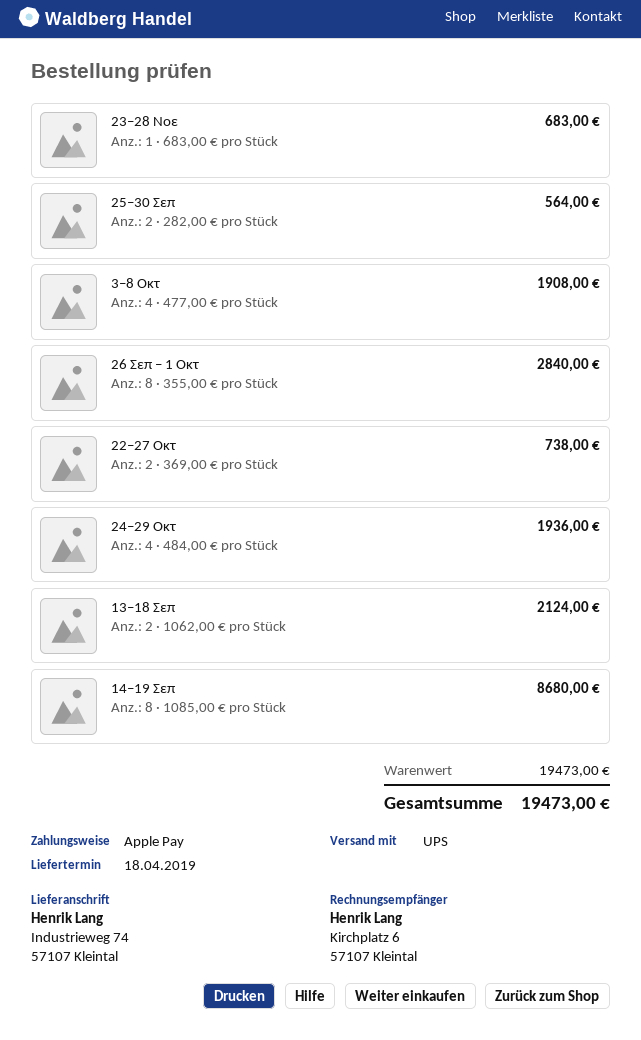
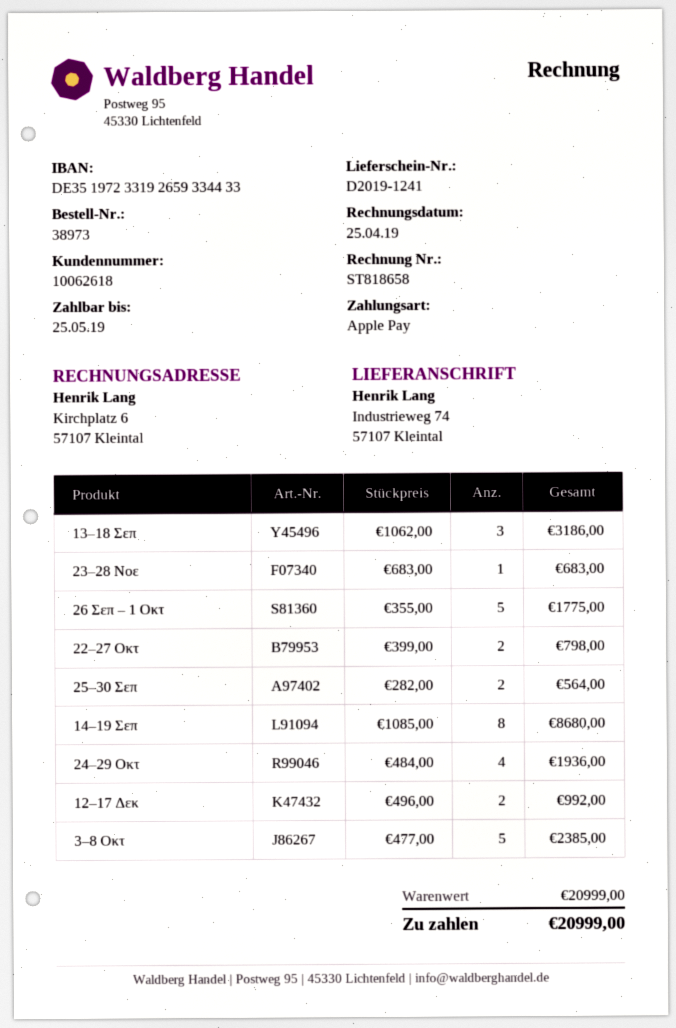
3–8 Οκτ: 4 x 477.00 = 1908.00 -> 5 x 477.00 = 2385.00
26 Σεπ – 1 Οκτ: 8 x 355.00 = 2840.00 -> 5 x 355.00 = 1775.00
22–27 Οκτ: 2 x 369.00 = 738.00 -> 2 x 399.00 = 798.00
13–18 Σεπ: 2 x 1062.00 = 2124.00 -> 3 x 1062.00 = 3186.00
12–17 Δεκ: none -> 2 x 496.00 = 992.00
subtotal: 19473.00 -> 20999.00
total: 19473.00 -> 20999.00

